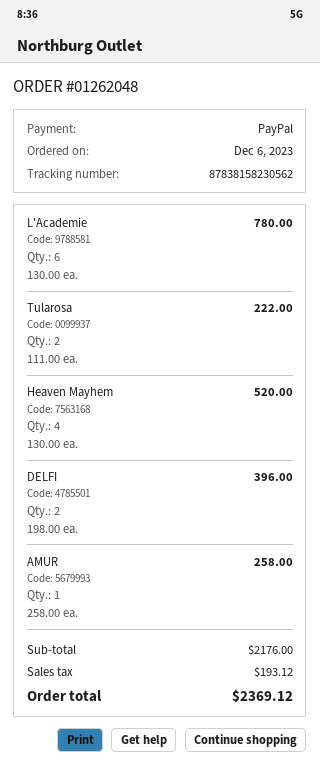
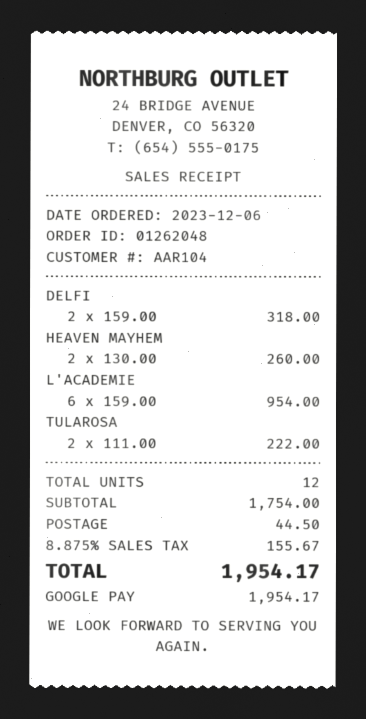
payment method: PayPal -> Google Pay
L'Academie: 6 x 130.00 = 780.00 -> 6 x 159.00 = 954.00
Heaven Mayhem: 4 x 130.00 = 520.00 -> 2 x 130.00 = 260.00
DELFI: 2 x 198.00 = 396.00 -> 2 x 159.00 = 318.00
AMUR: 1 x 258.00 = 258.00 -> none
subtotal: 2176.00 -> 1754.00
shipping: none -> 44.50
tax: 193.12 -> 155.67
total: 2369.12 -> 1954.17

